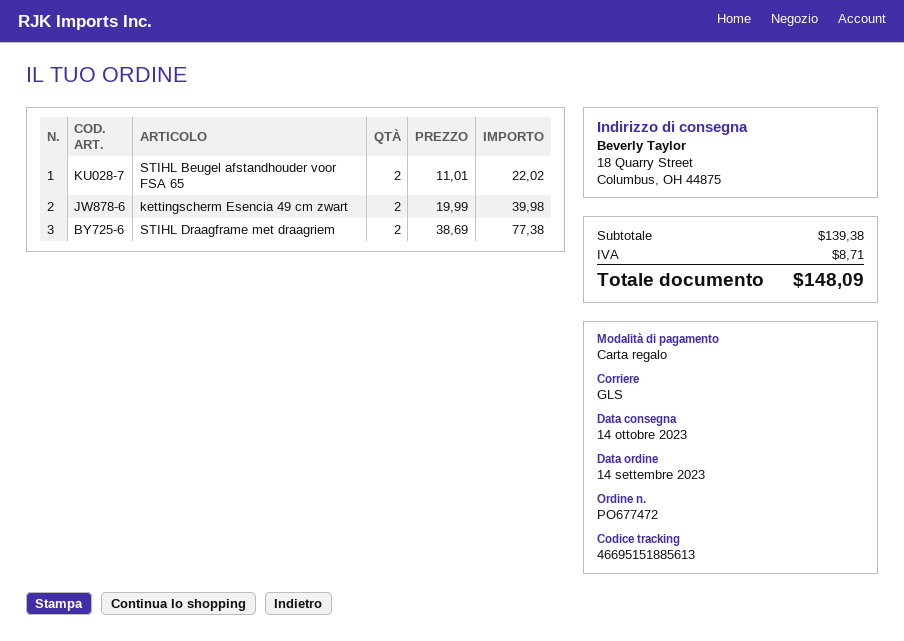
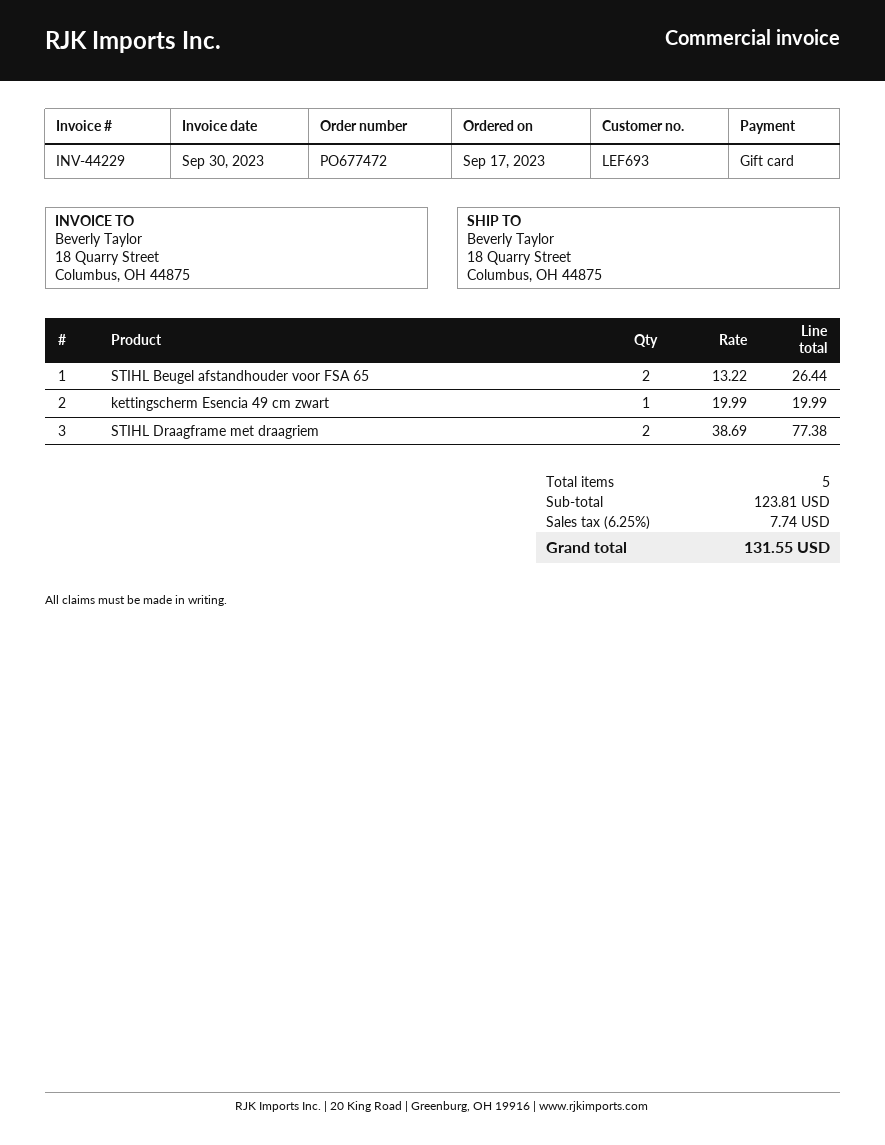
order date: 2023-09-14 -> 2023-09-17
STIHL Beugel afstandhouder voor FSA 65: 2 x 11.01 = 22.02 -> 2 x 13.22 = 26.44
kettingscherm Esencia 49 cm zwart: 2 x 19.99 = 39.98 -> 1 x 19.99 = 19.99
subtotal: 139.38 -> 123.81
tax: 8.71 -> 7.74
total: 148.09 -> 131.55

